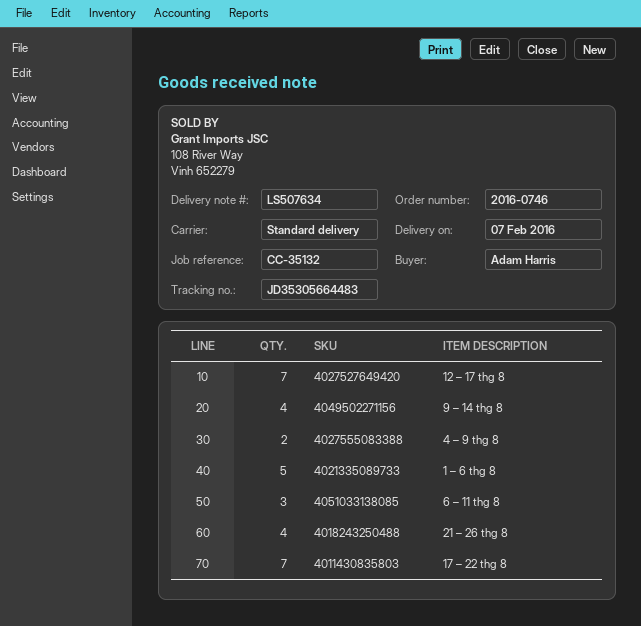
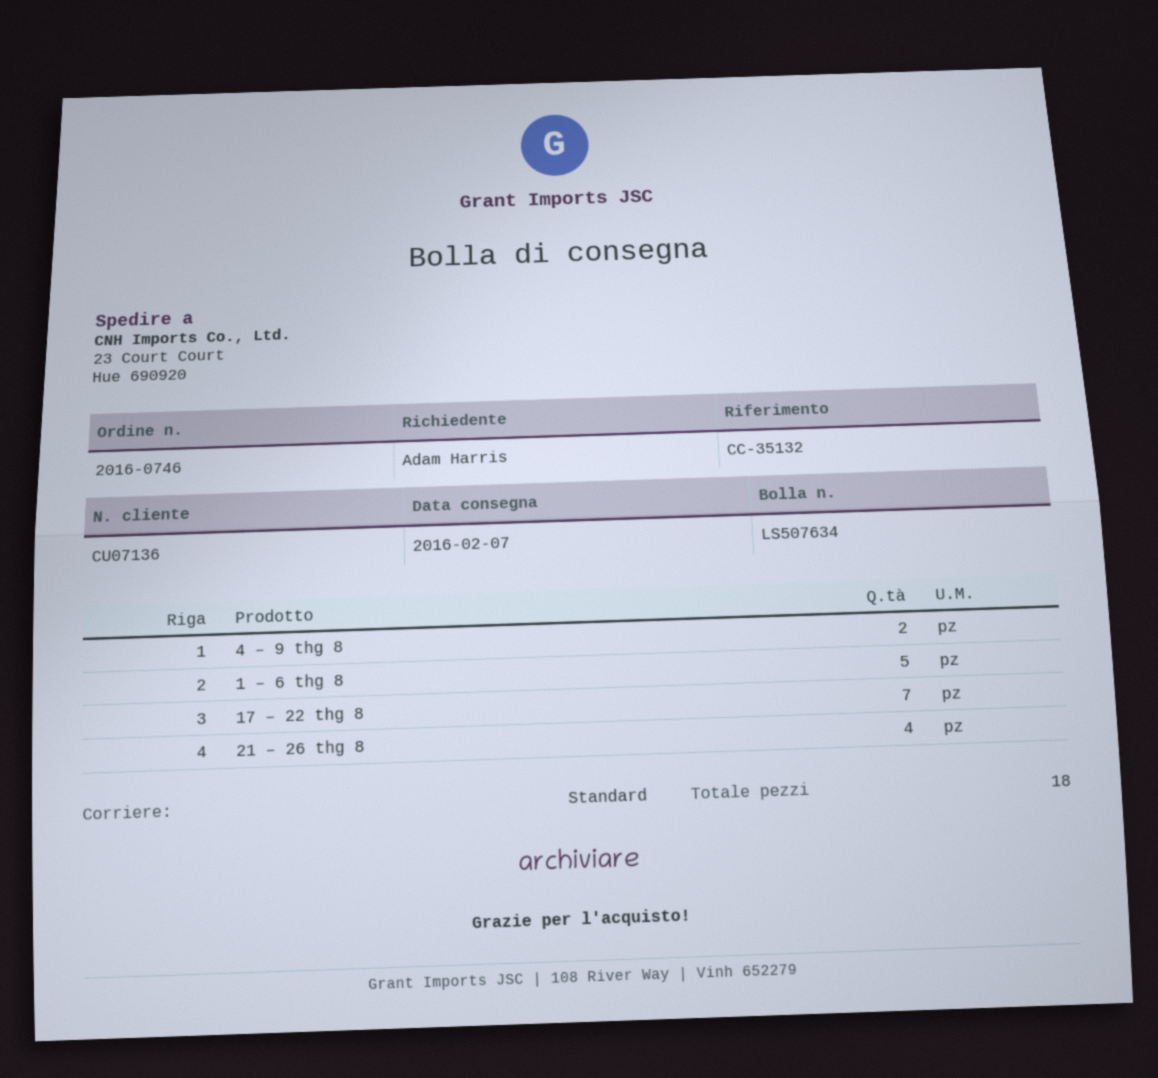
12 – 17 thg 8: 7 -> none
9 – 14 thg 8: 4 -> none
6 – 11 thg 8: 3 -> none

